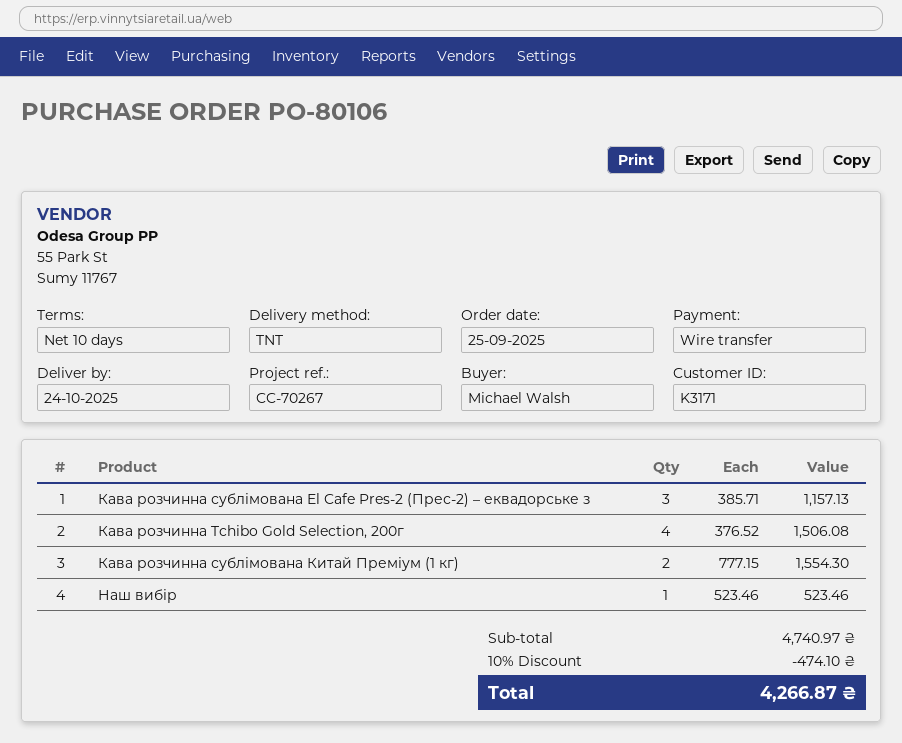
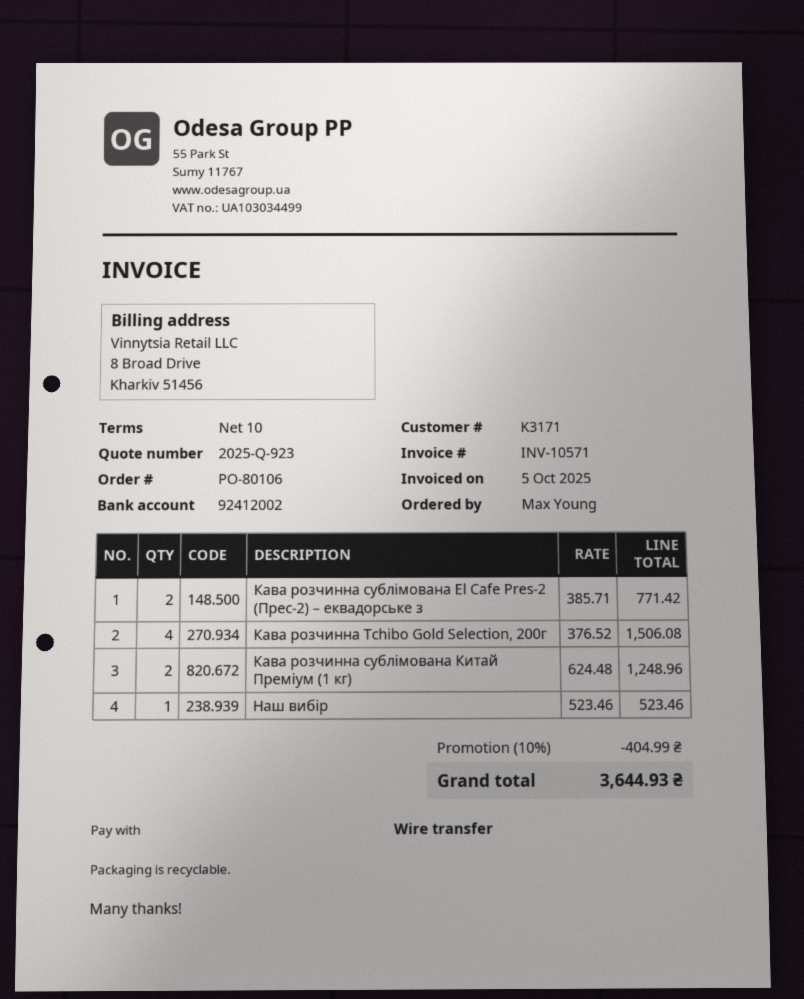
ordered by: Michael Walsh -> Max Young
Кава розчинна сублімована El Cafe Pres-2 (Прес-2) – еквадорське з: 3 x 385.71 = 1157.13 -> 2 x 385.71 = 771.42
Кава розчинна сублімована Китай Преміум (1 кг): 2 x 777.15 = 1554.30 -> 2 x 624.48 = 1248.96
discount: 10% = 474.10 -> 10% = 404.99
total: 4266.87 -> 3644.93

